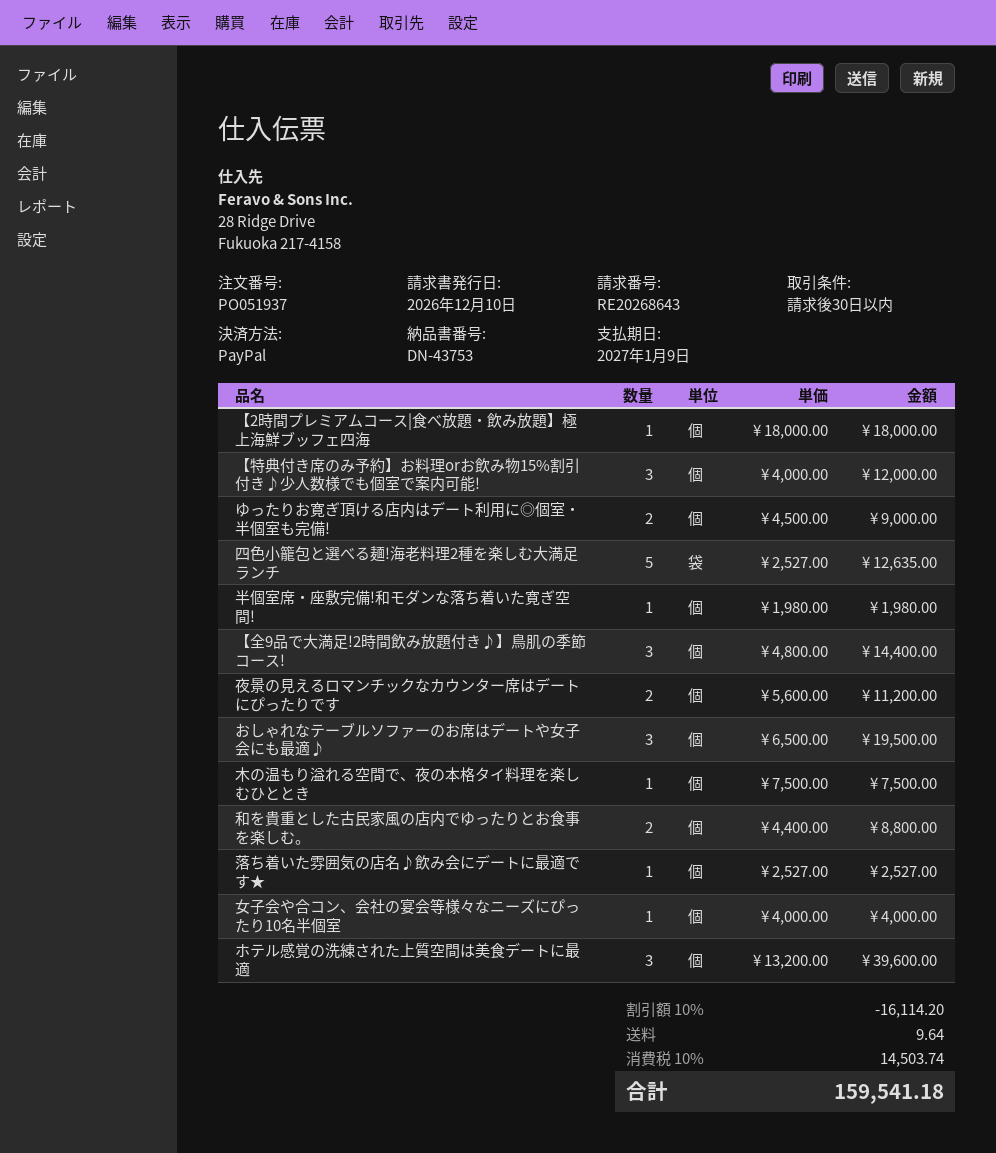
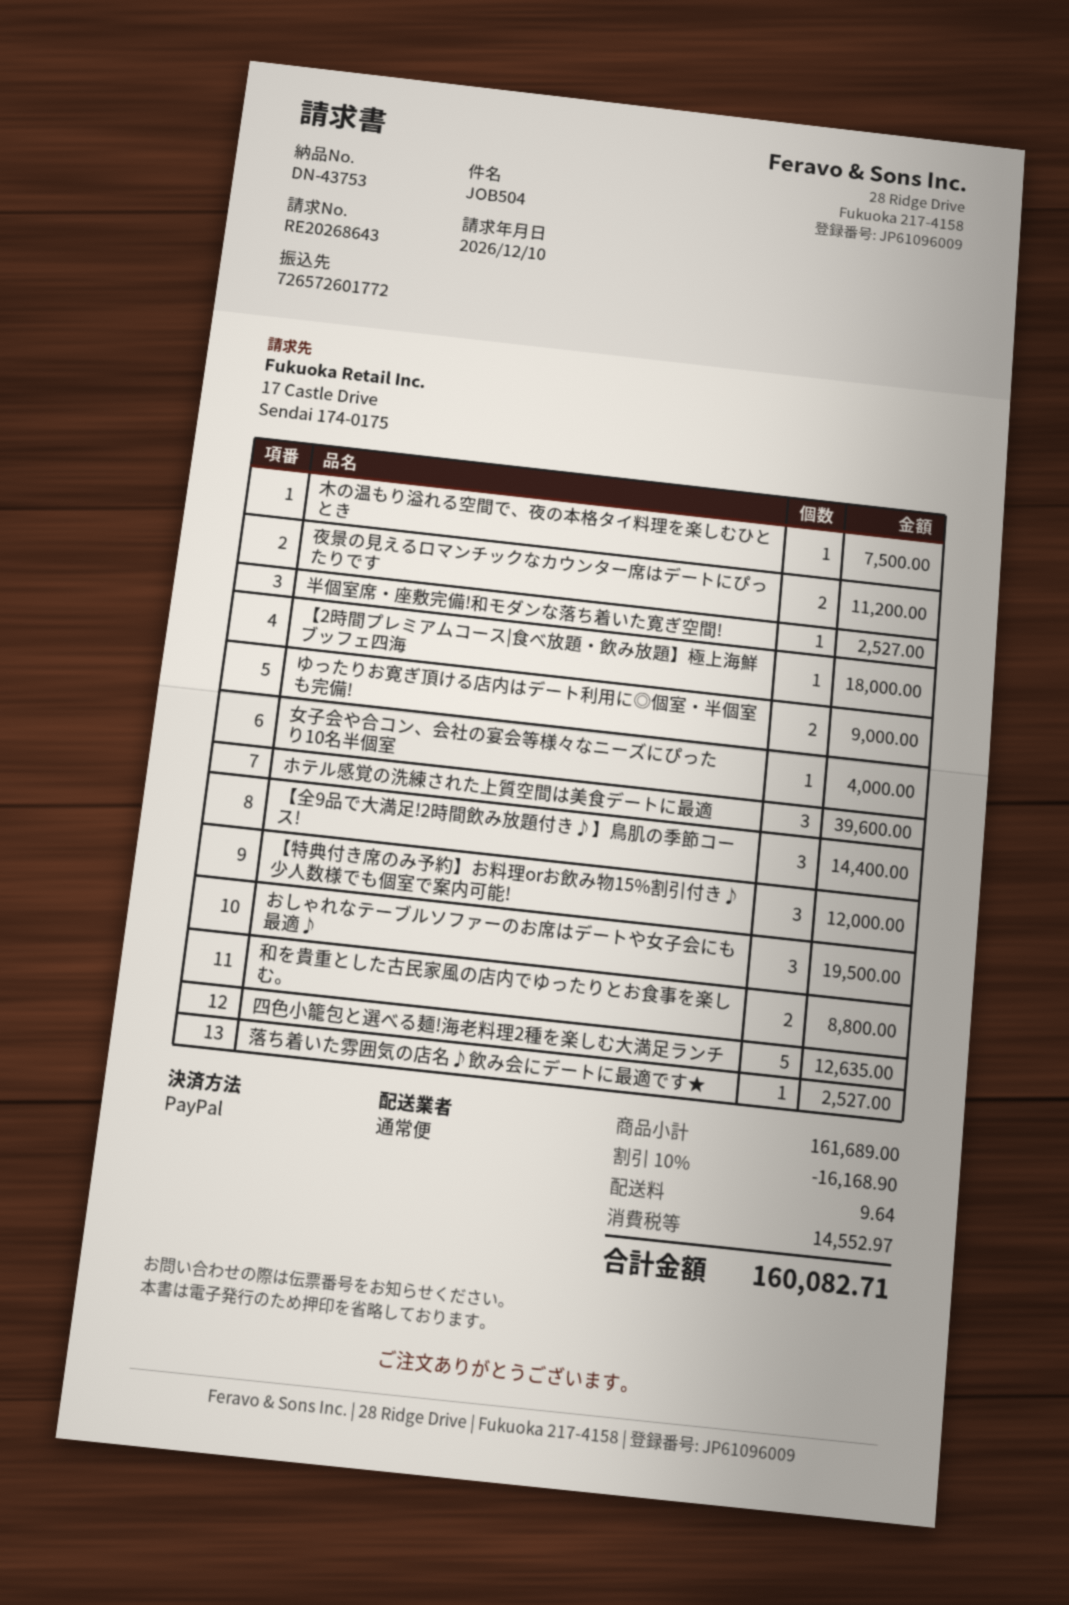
半個室席・座敷完備!和モダンな落ち着いた寛ぎ空間!: 1 for 1980.00 -> 1 for 2527.00
discount: 10% = 16114.20 -> 10% = 16168.90
tax: 14503.74 -> 14552.97
total: 159541.18 -> 160082.71

